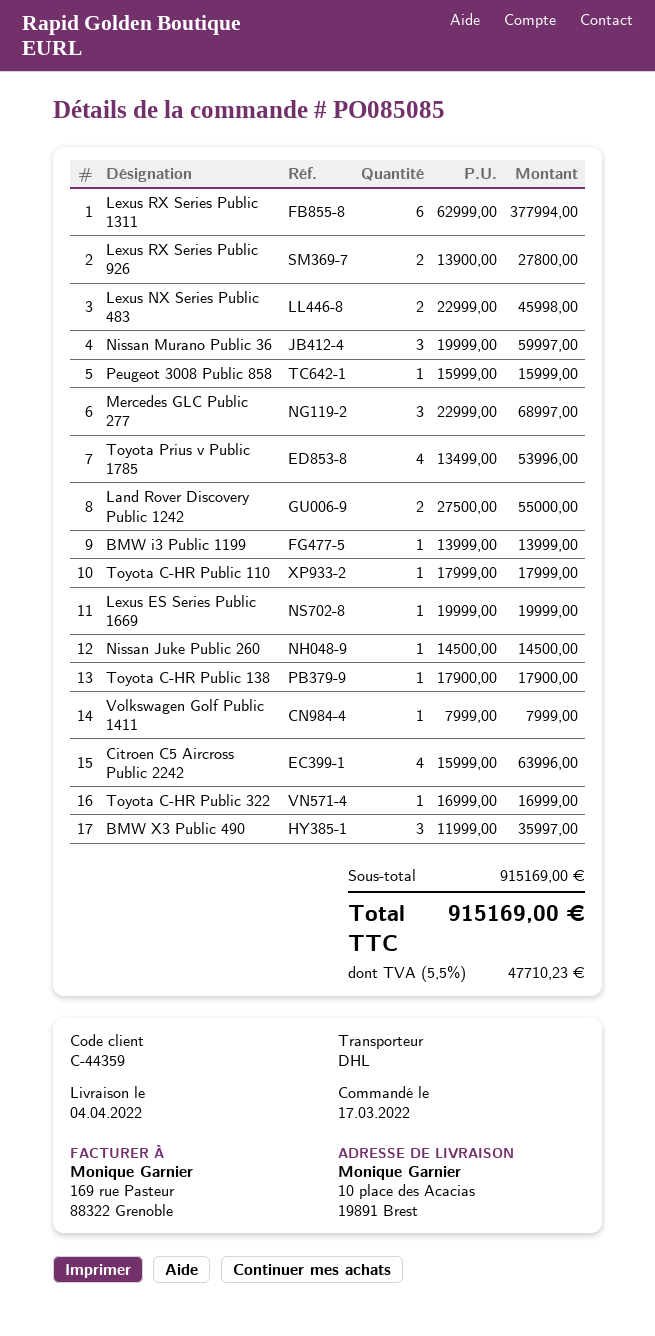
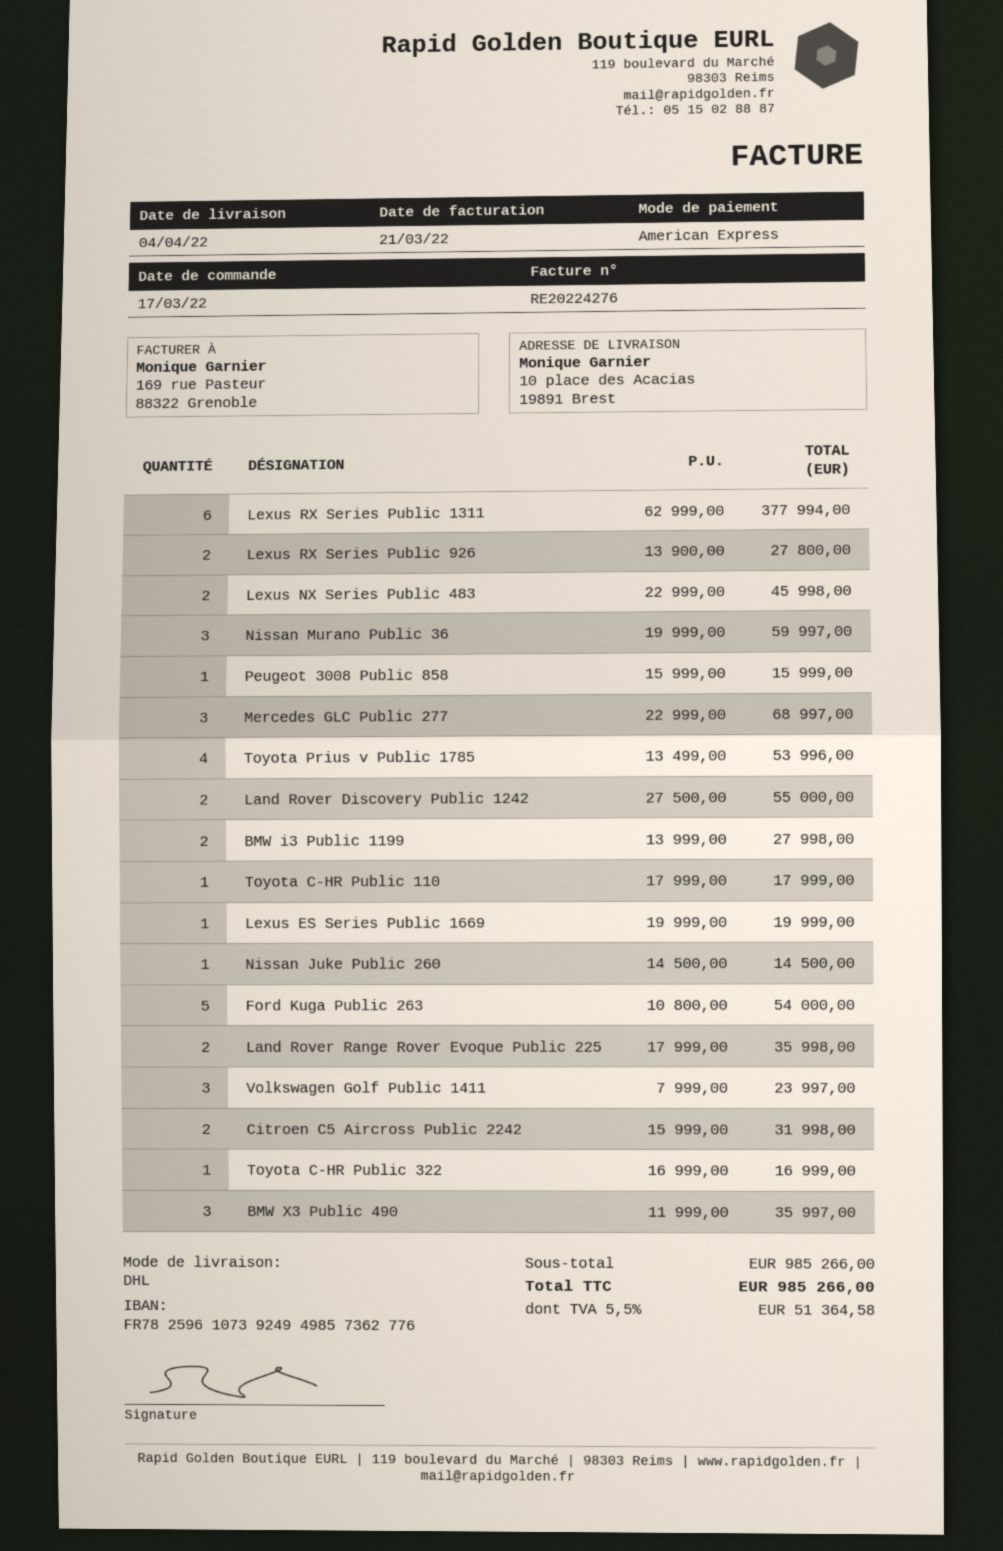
BMW i3 Public 1199: 1 x 13999.00 = 13999.00 -> 2 x 13999.00 = 27998.00
Toyota C-HR Public 138: 1 x 17900.00 = 17900.00 -> none
Volkswagen Golf Public 1411: 1 x 7999.00 = 7999.00 -> 3 x 7999.00 = 23997.00
Citroen C5 Aircross Public 2242: 4 x 15999.00 = 63996.00 -> 2 x 15999.00 = 31998.00
Ford Kuga Public 263: none -> 5 x 10800.00 = 54000.00
Land Rover Range Rover Evoque Public 225: none -> 2 x 17999.00 = 35998.00
subtotal: 915169.00 -> 985266.00
tax: 5.5% = 47710.23 -> 5.5% = 51364.58
total: 915169.00 -> 985266.00

